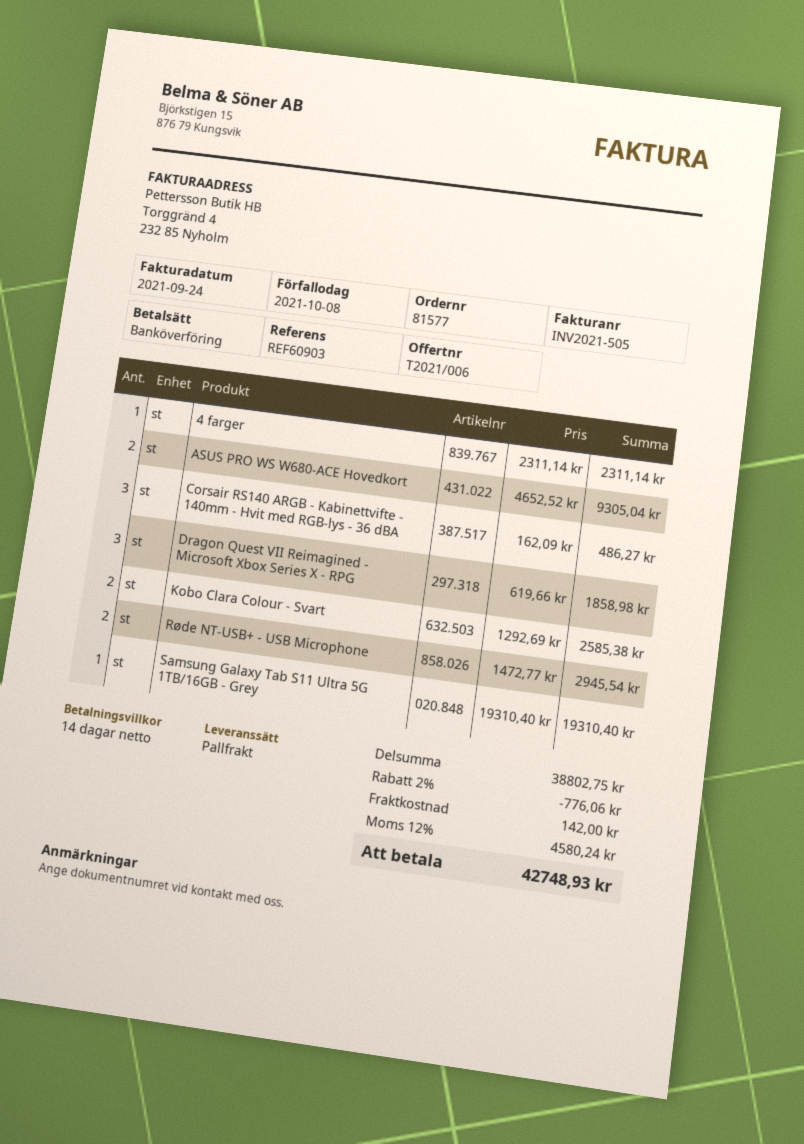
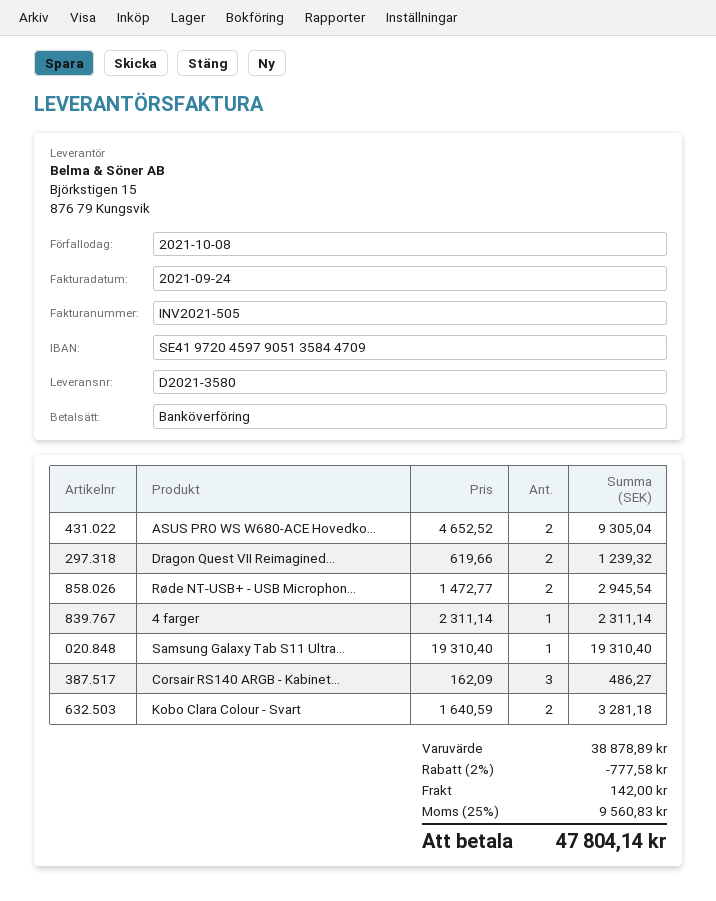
Dragon Quest VII Reimagined - Microsoft Xbox Series X - RPG: 3 x 619.66 = 1858.98 -> 2 x 619.66 = 1239.32
Kobo Clara Colour - Svart: 2 x 1292.69 = 2585.38 -> 2 x 1640.59 = 3281.18
subtotal: 38802.75 -> 38878.89
discount: 2% = 776.06 -> 2% = 777.58
tax: 12% = 4580.24 -> 25% = 9560.83
total: 42748.93 -> 47804.14

